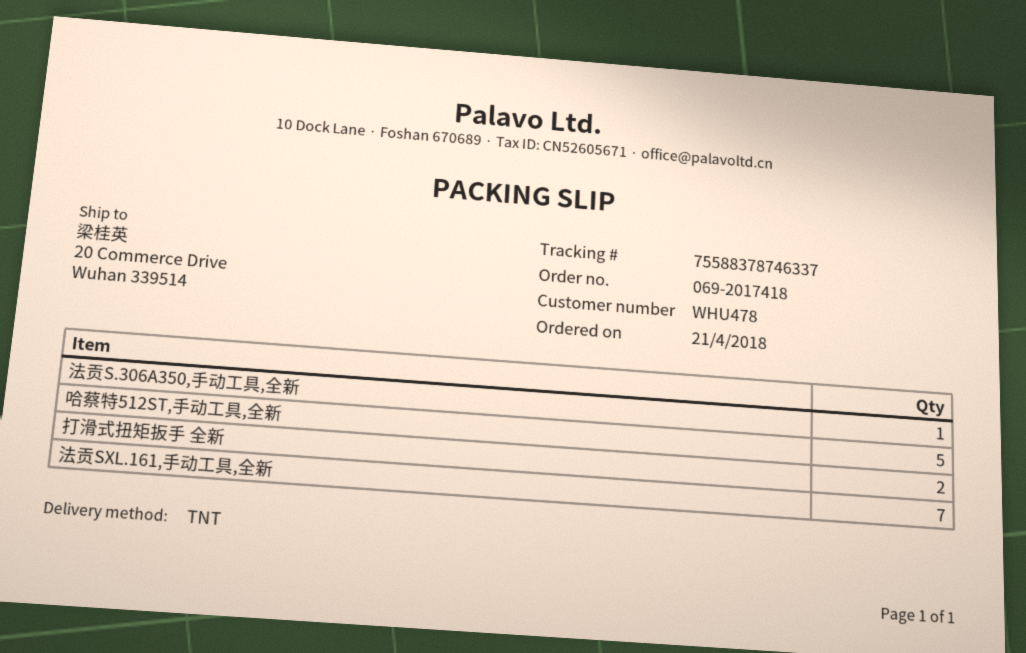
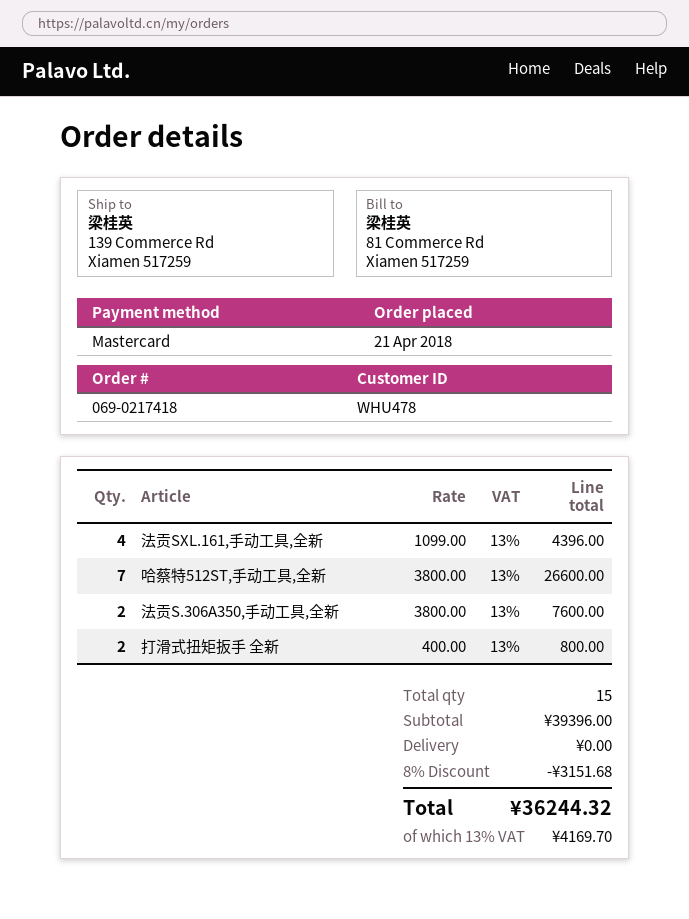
order number: 069-2017418 -> 069-0217418
ship to: 20 Commerce Drive, Wuhan 339514 -> 139 Commerce Rd, Xiamen 517259
法贡S.306A350,手动工具,全新: 1 -> 2
哈蔡特512ST,手动工具,全新: 5 -> 7
法贡SXL.161,手动工具,全新: 7 -> 4

